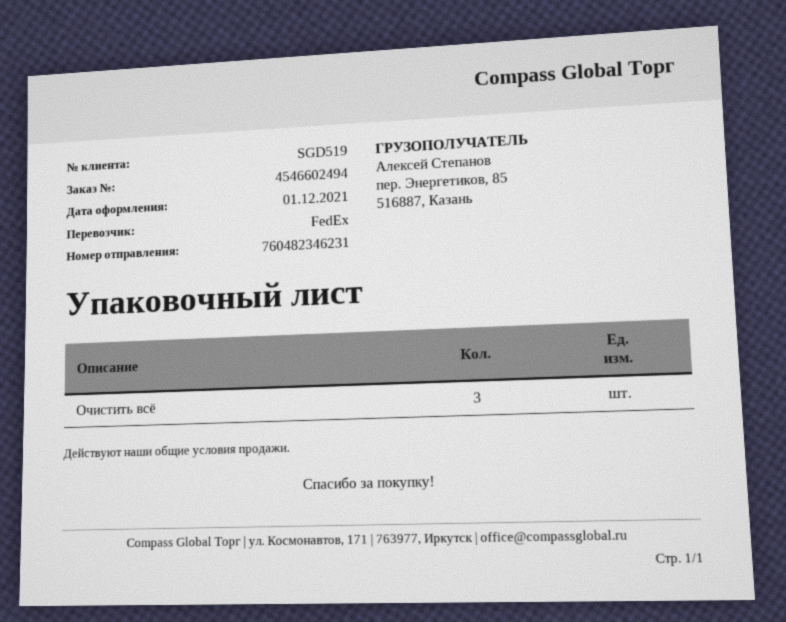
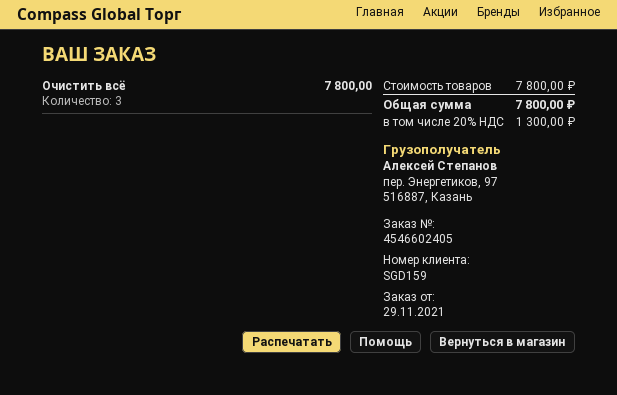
order number: 4546602494 -> 4546602405
order date: 2021-12-01 -> 2021-11-29
customer number: SGD519 -> SGD159
ship to: пер. Энергетиков, 85, 516887, Казань -> пер. Энергетиков, 97, 516887, Казань

